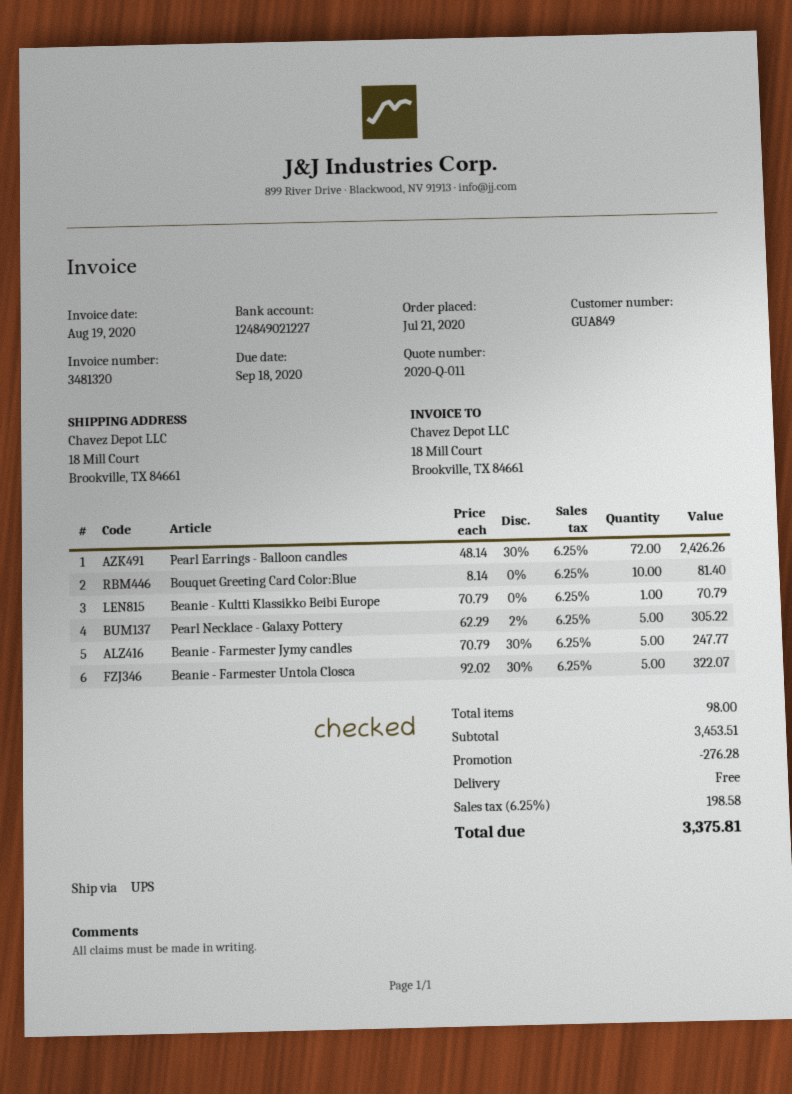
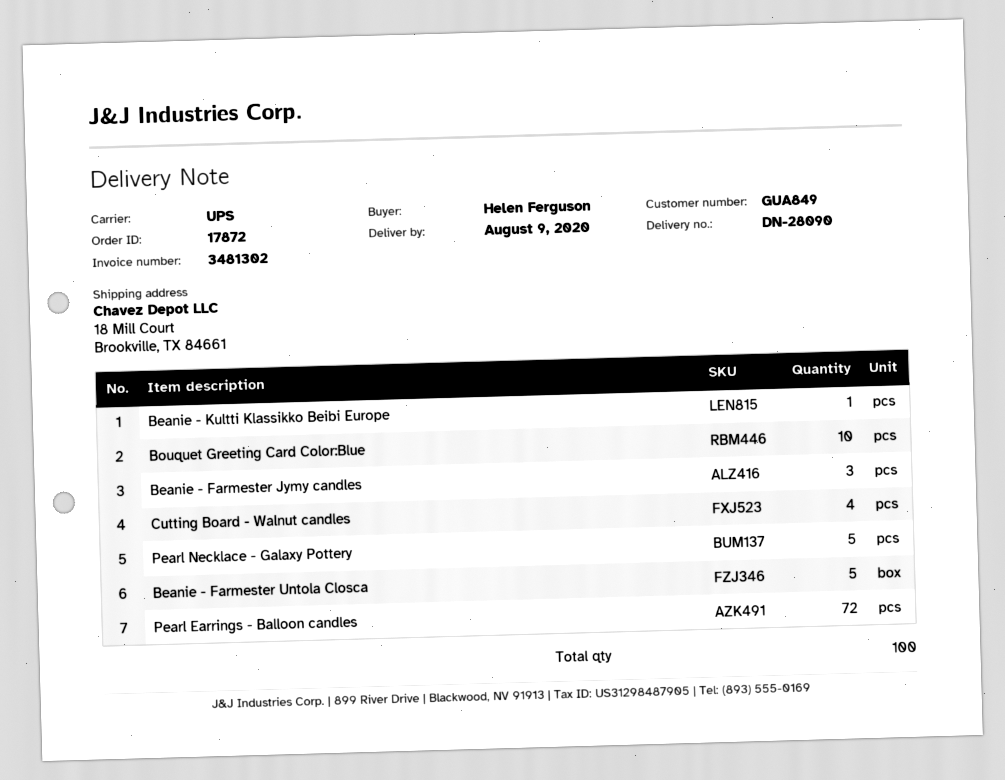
invoice number: 3481320 -> 3481302
Beanie - Farmester Jymy candles: 5 -> 3
Cutting Board - Walnut candles: none -> 4
total quantity: 98 -> 100

